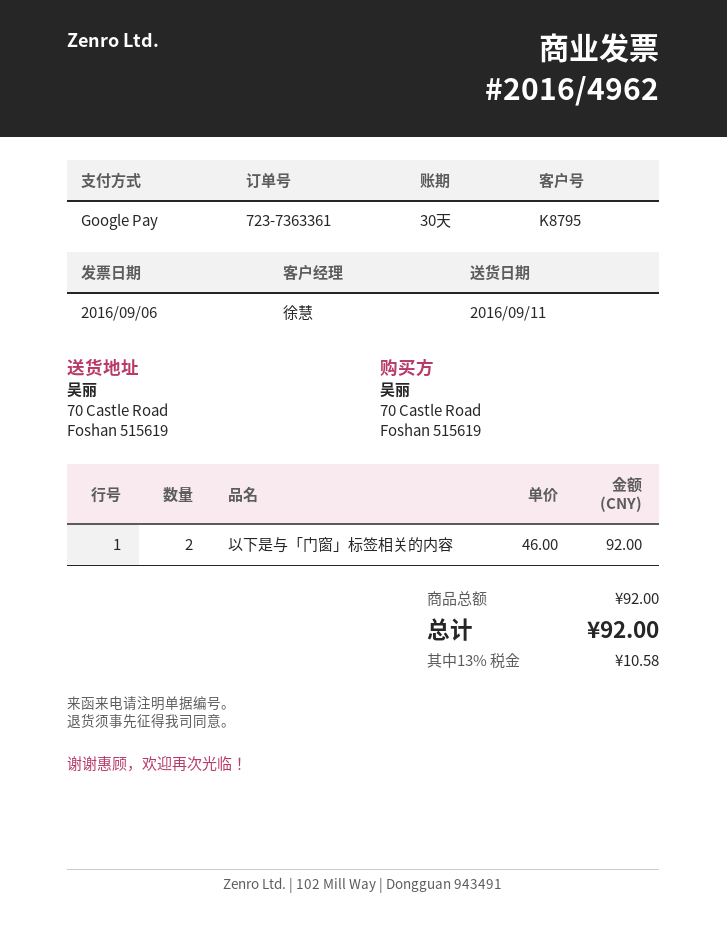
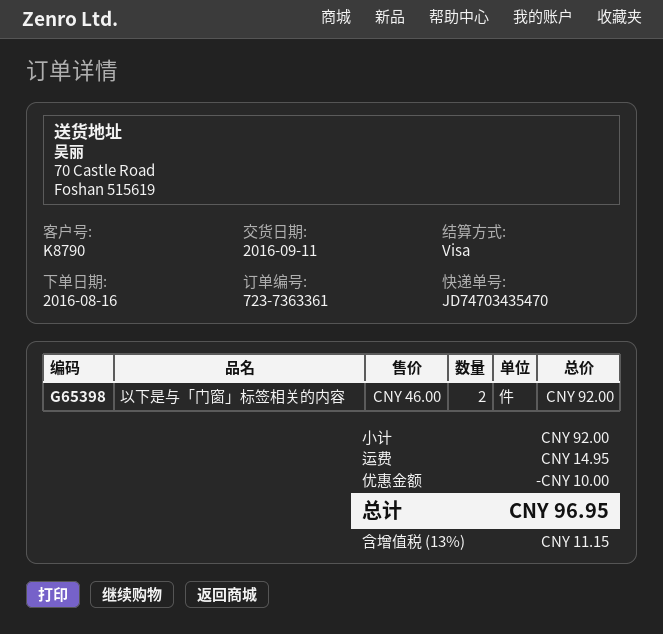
customer number: K8795 -> K8790
payment method: Google Pay -> Visa
discount: none -> 10.00
shipping: none -> 14.95
tax: 13% = 10.58 -> 13% = 11.15
total: 92.00 -> 96.95

